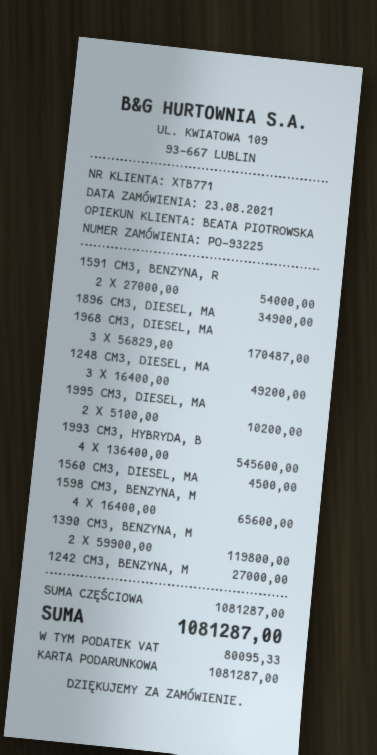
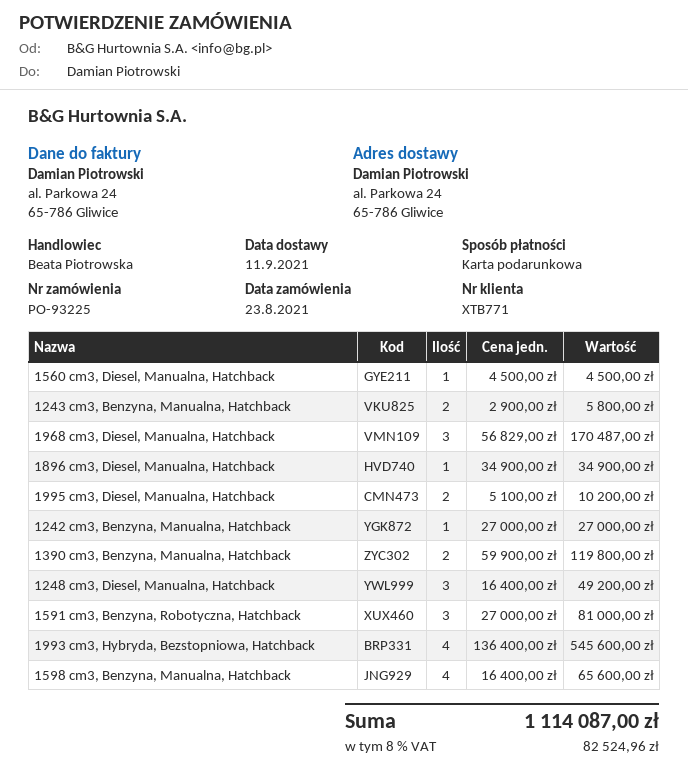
1591 CM3, BENZYNA, R: 2 x 27000.00 = 54000.00 -> 3 x 27000.00 = 81000.00
1243 cm3, Benzyna, Manualna, Hatchback: none -> 2 x 2900.00 = 5800.00
tax: 80095.33 -> 82524.96
total: 1081287.00 -> 1114087.00

